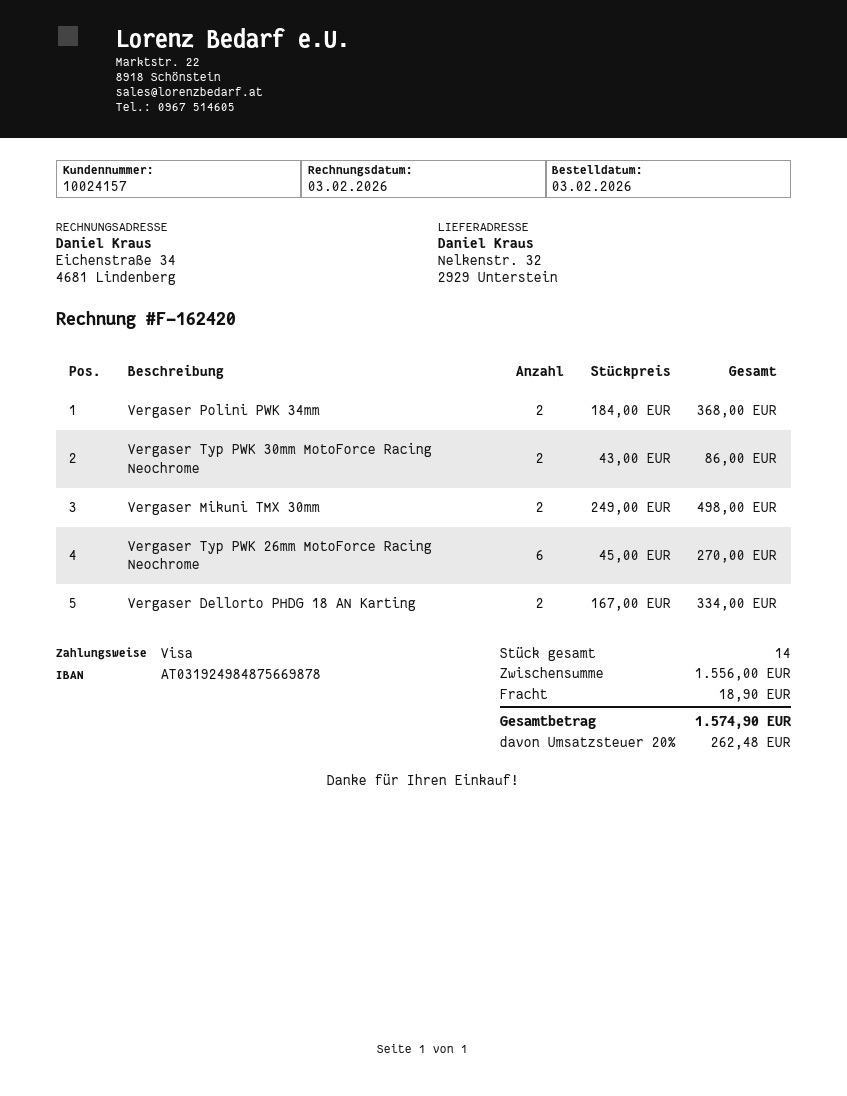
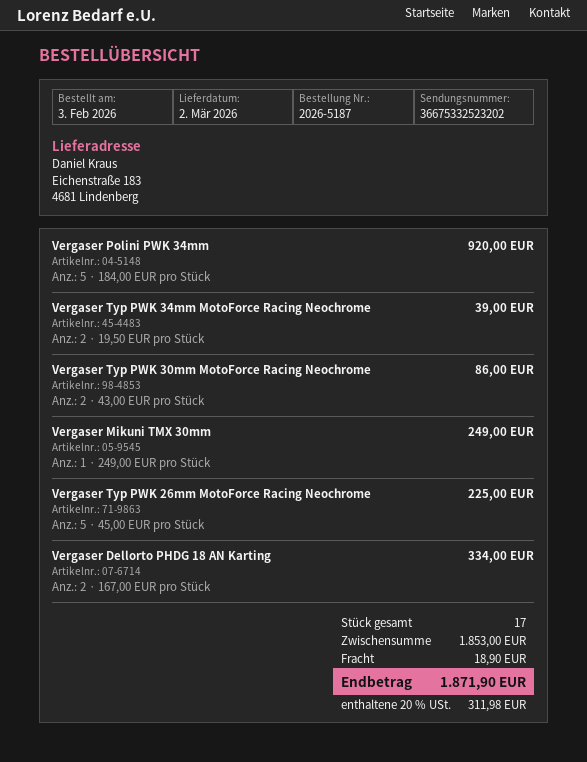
ship to: Nelkenstr. 32, 2929 Unterstein -> Eichenstraße 183, 4681 Lindenberg
Vergaser Polini PWK 34mm: 2 x 184.00 = 368.00 -> 5 x 184.00 = 920.00
Vergaser Mikuni TMX 30mm: 2 x 249.00 = 498.00 -> 1 x 249.00 = 249.00
Vergaser Typ PWK 26mm MotoForce Racing Neochrome: 6 x 45.00 = 270.00 -> 5 x 45.00 = 225.00
Vergaser Typ PWK 34mm MotoForce Racing Neochrome: none -> 2 x 19.50 = 39.00
total quantity: 14 -> 17
subtotal: 1556.00 -> 1853.00
tax: 20% = 262.48 -> 20% = 311.98
total: 1574.90 -> 1871.90

